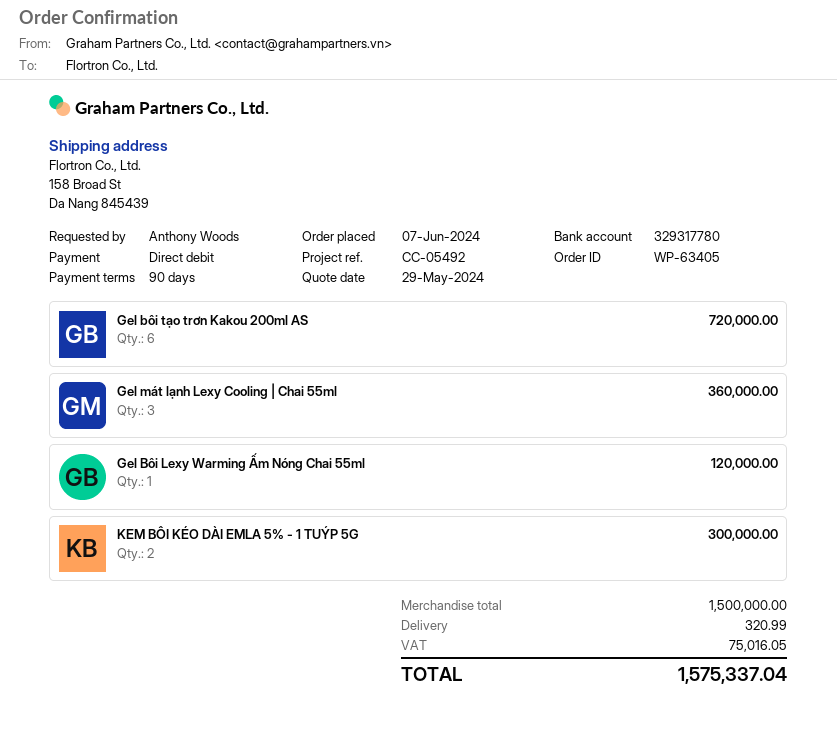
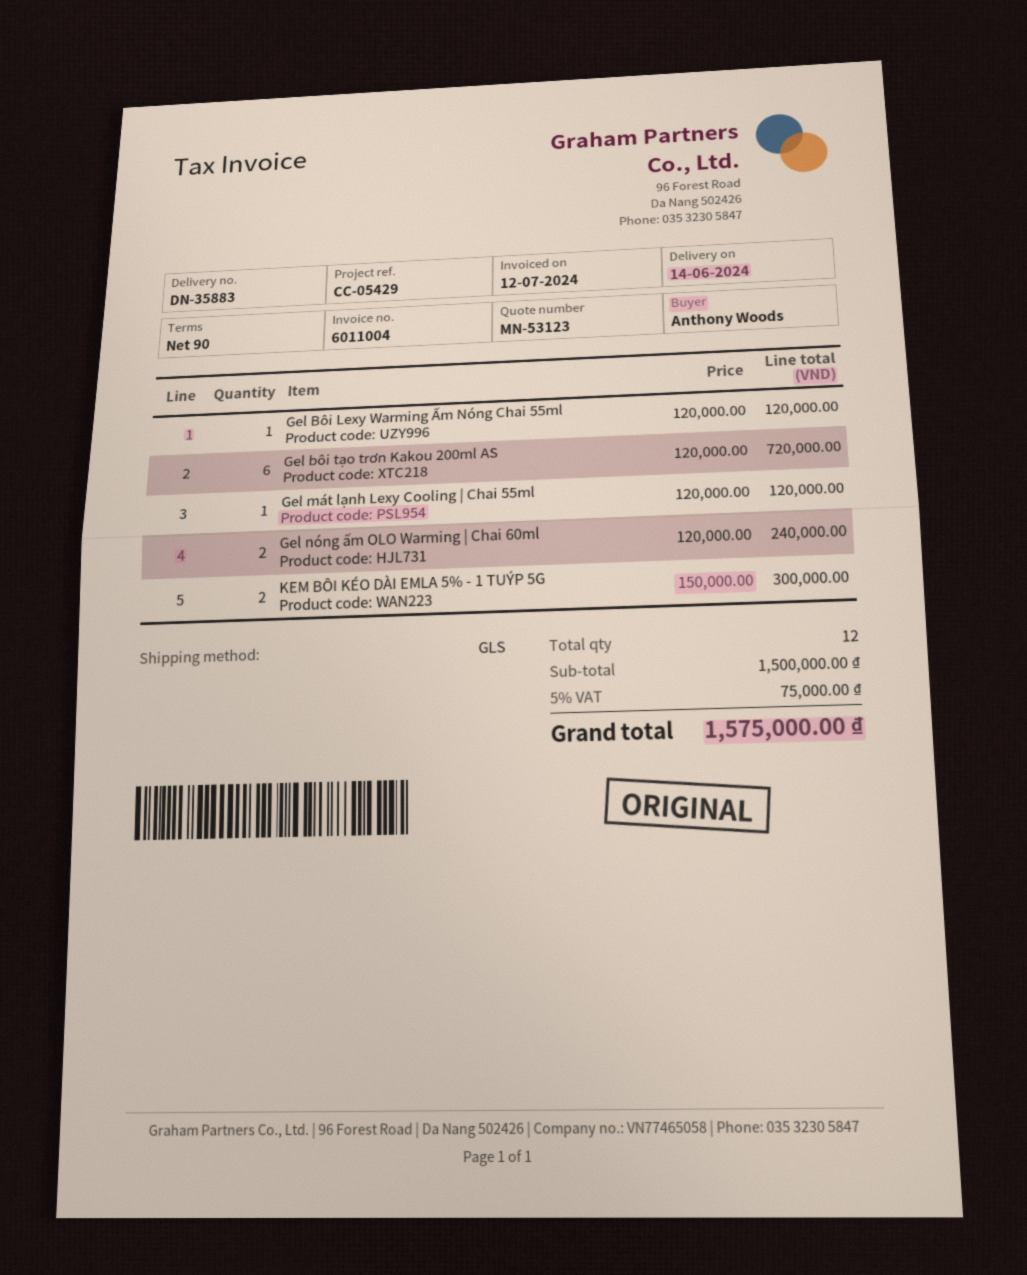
reference: CC-05492 -> CC-05429
Gel mát lạnh Lexy Cooling | Chai 55ml: 3 for 360000.00 -> 1 for 120000.00
Gel nóng ấm OLO Warming | Chai 60ml: none -> 2 for 240000.00
shipping: 320.99 -> none
tax: 75016.05 -> 75000.00
total: 1575337.04 -> 1575000.00

